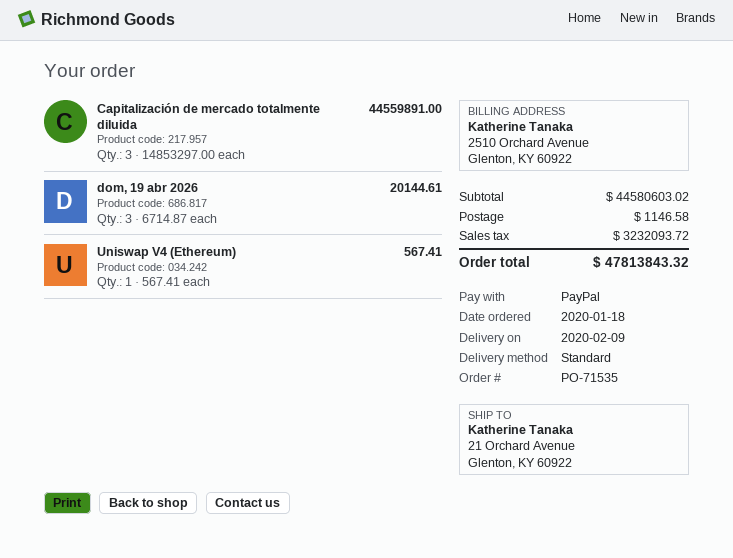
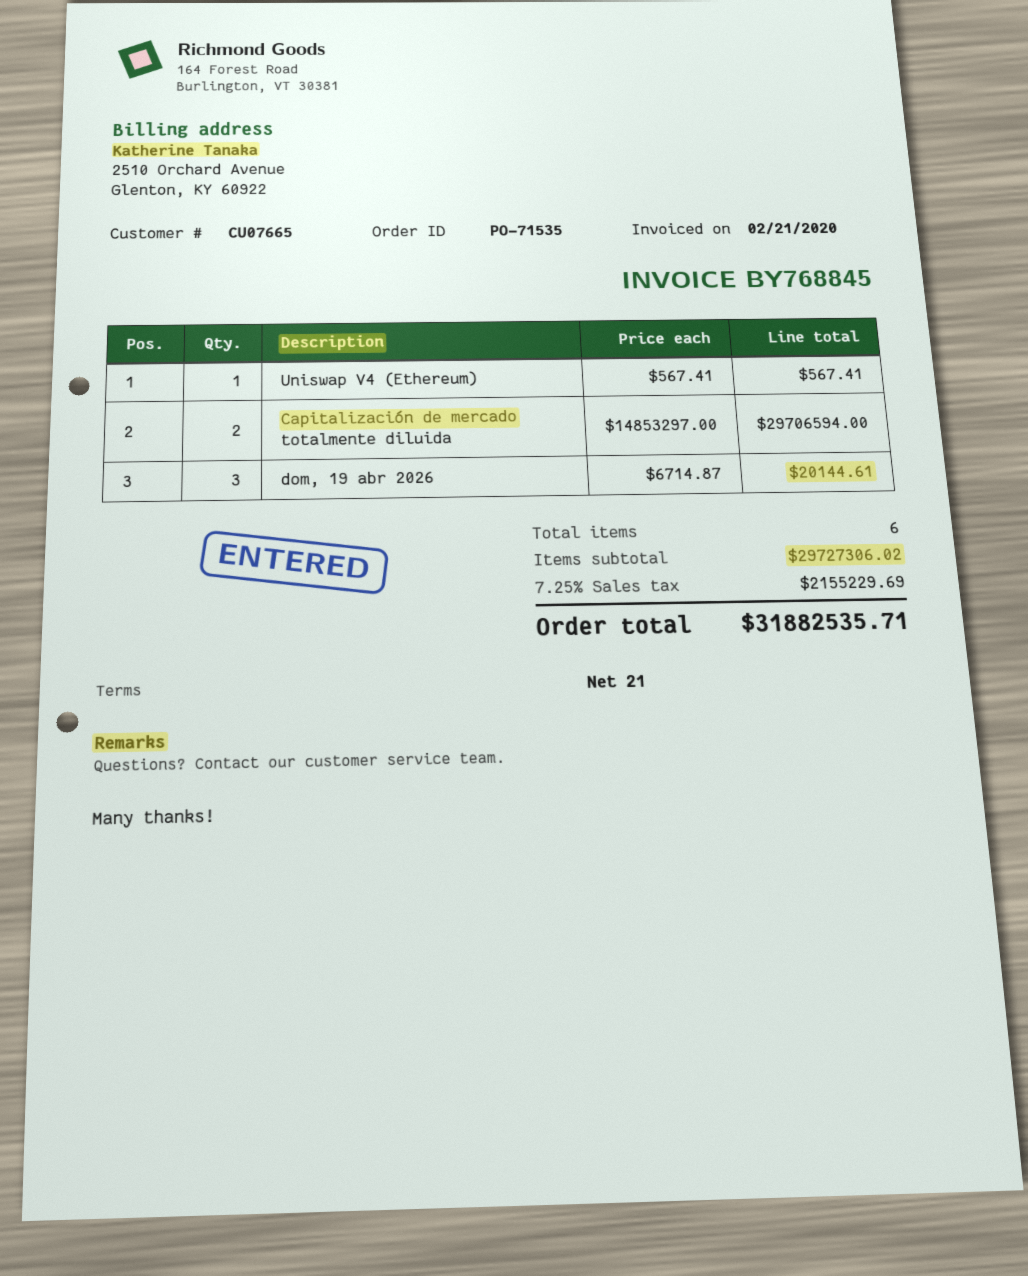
Capitalización de mercado totalmente diluida: 3 x 14853297.00 = 44559891.00 -> 2 x 14853297.00 = 29706594.00
subtotal: 44580603.02 -> 29727306.02
shipping: 1146.58 -> none
tax: 3232093.72 -> 2155229.69
total: 47813843.32 -> 31882535.71

